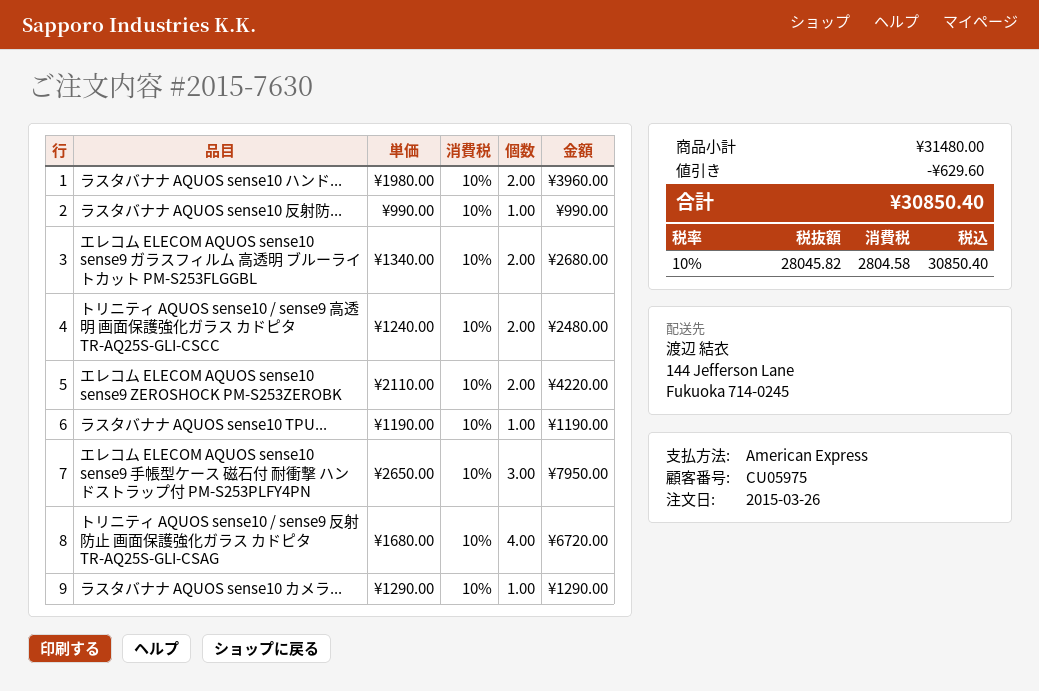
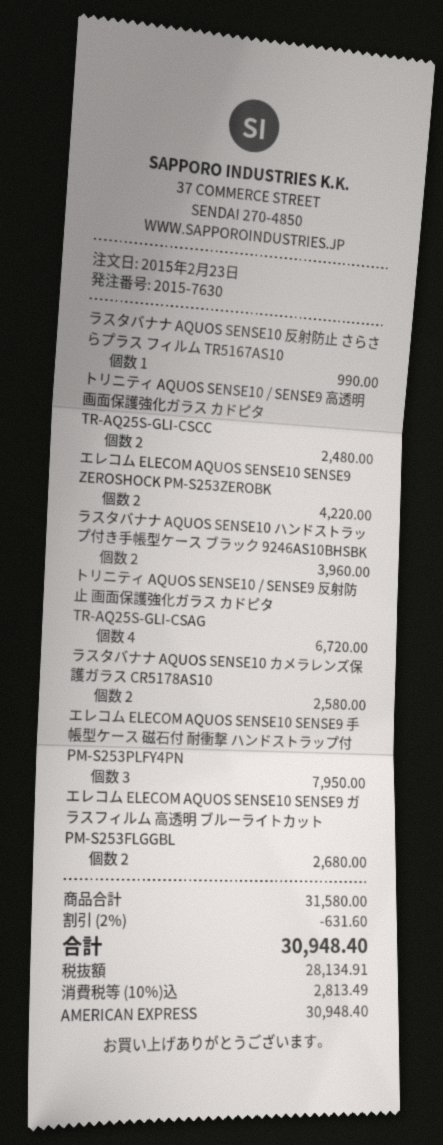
order date: 2015-03-26 -> 2015-02-23
ラスタバナナ AQUOS sense10 TPU...: 1 for 1190.00 -> none
ラスタバナナ AQUOS sense10 カメラ...: 1 for 1290.00 -> 2 for 2580.00
subtotal: 31480.00 -> 31580.00
discount: 629.60 -> 631.60
net: 28045.82 -> 28134.91
tax: 10% = 2804.58 -> 10% = 2813.49
total: 30850.40 -> 30948.40

